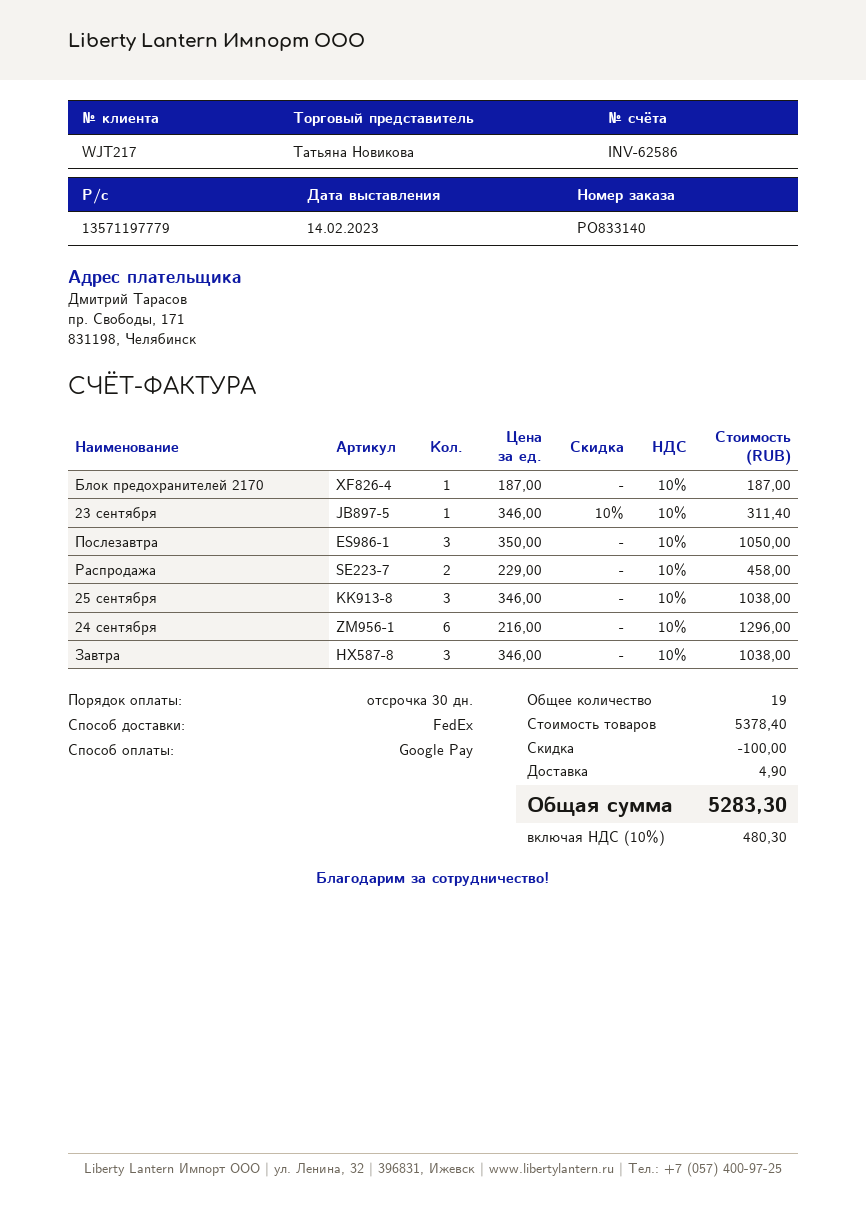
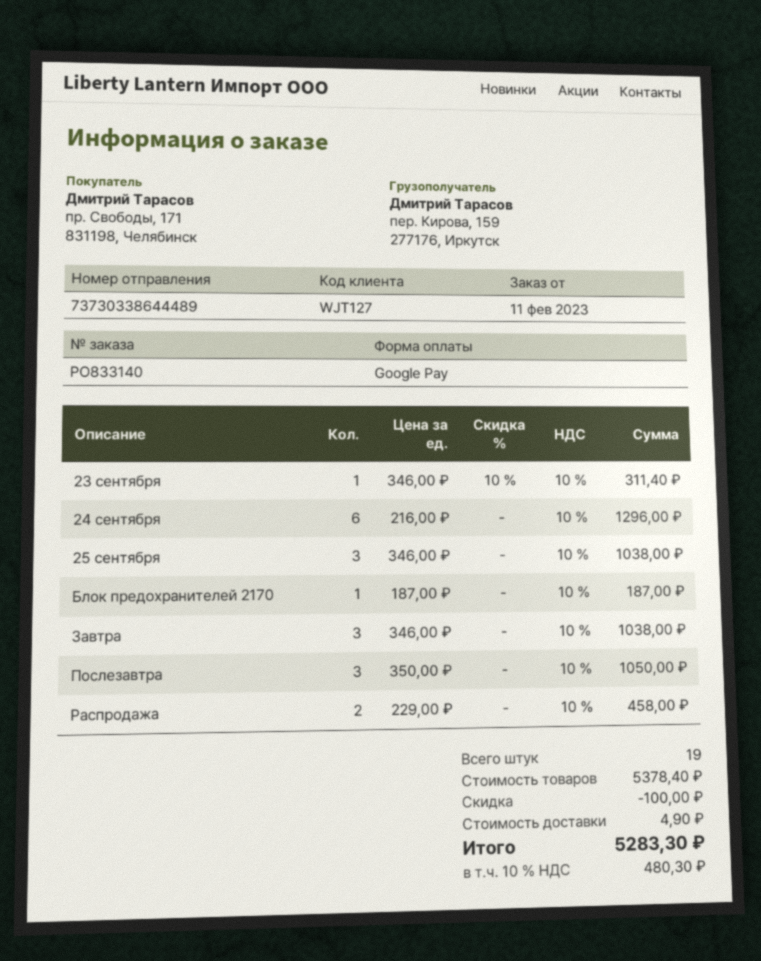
customer number: WJT217 -> WJT127

